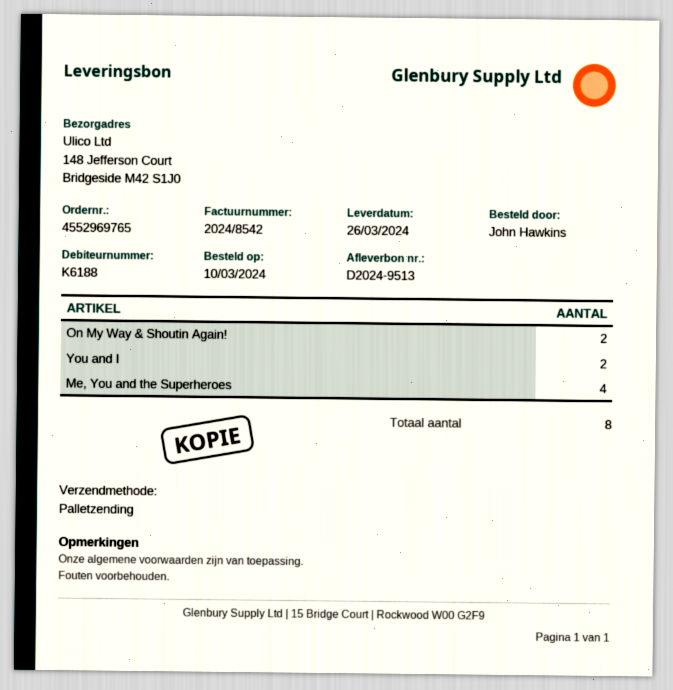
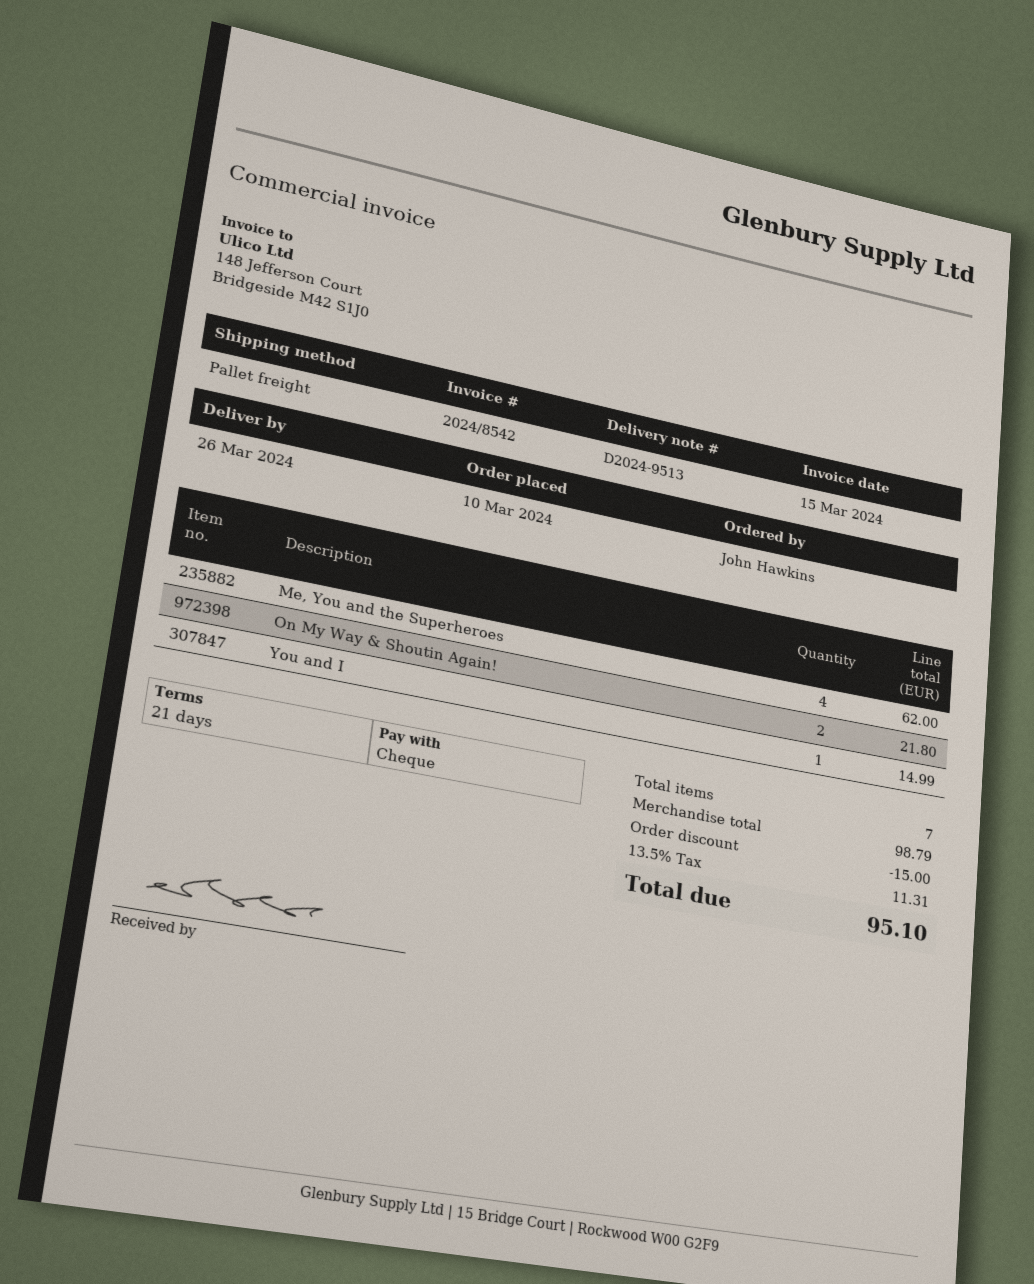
You and I: 2 -> 1
total quantity: 8 -> 7

